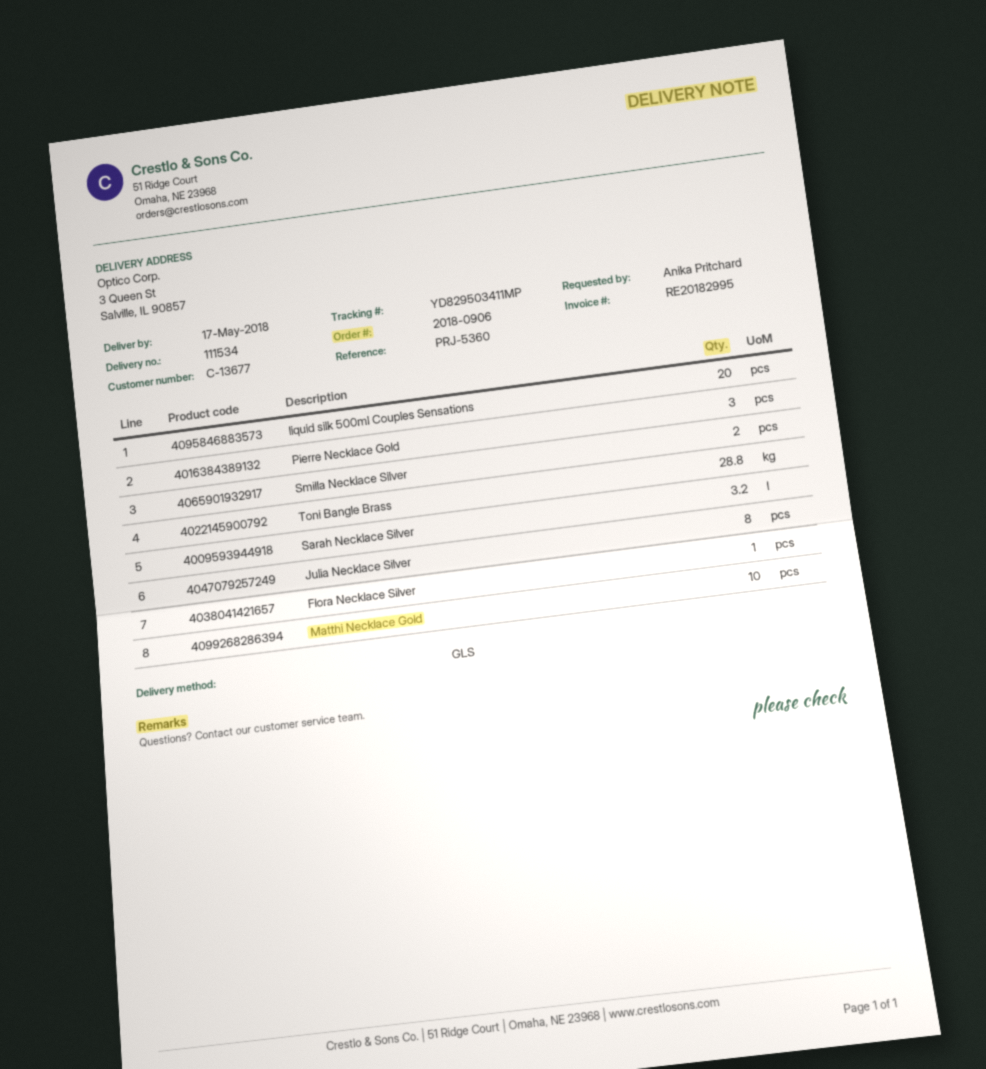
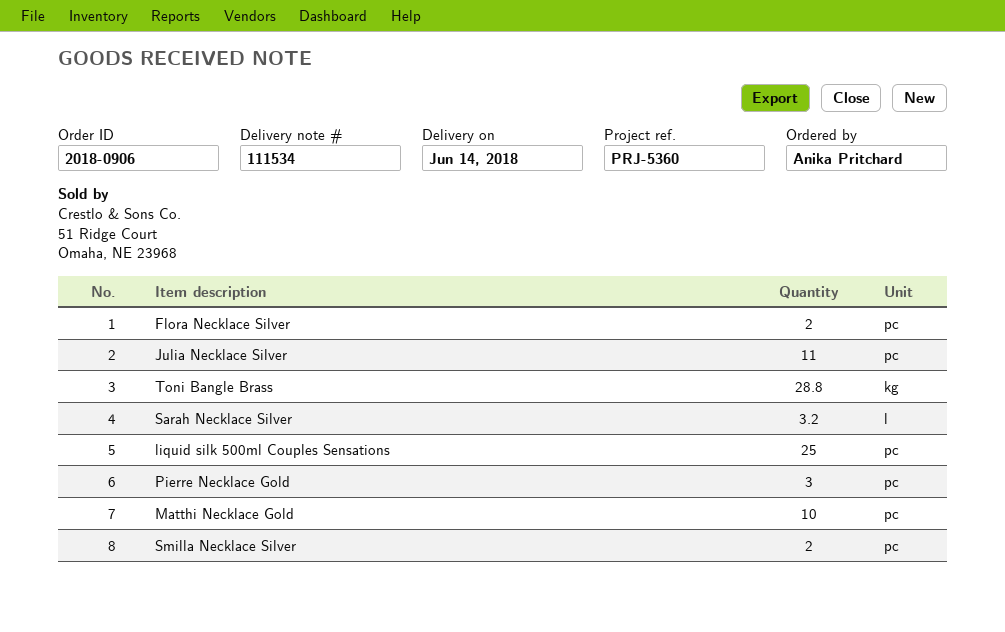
delivery date: 2018-05-17 -> 2018-06-14
liquid silk 500ml Couples Sensations: 20 -> 25
Julia Necklace Silver: 8 -> 11
Flora Necklace Silver: 1 -> 2

